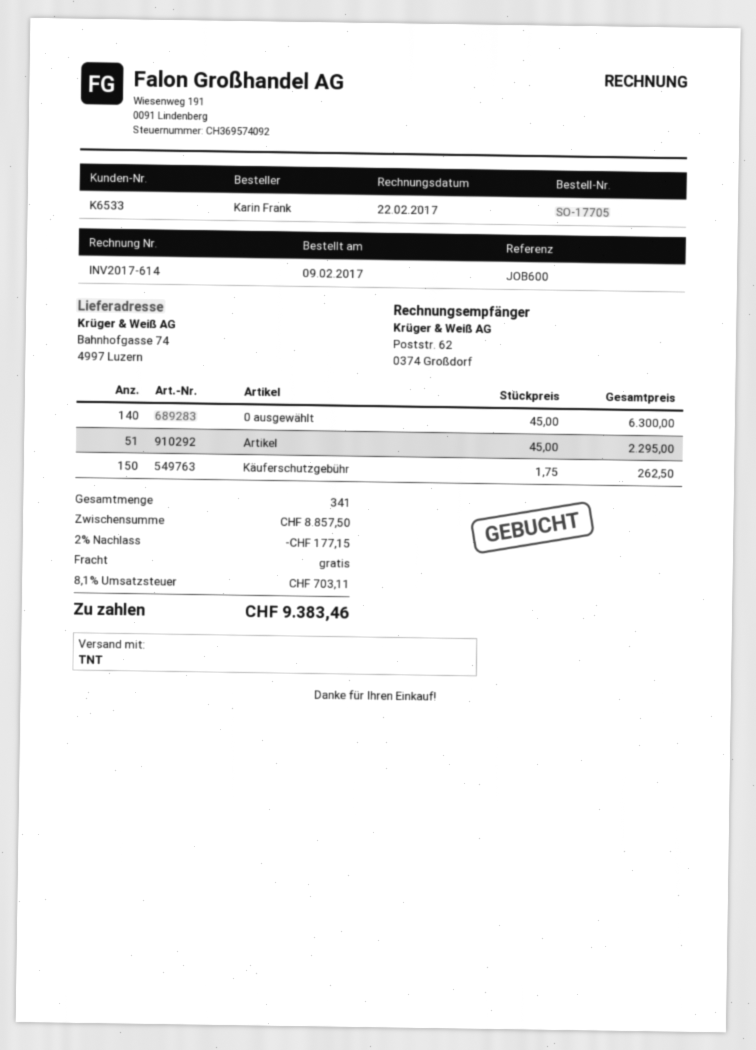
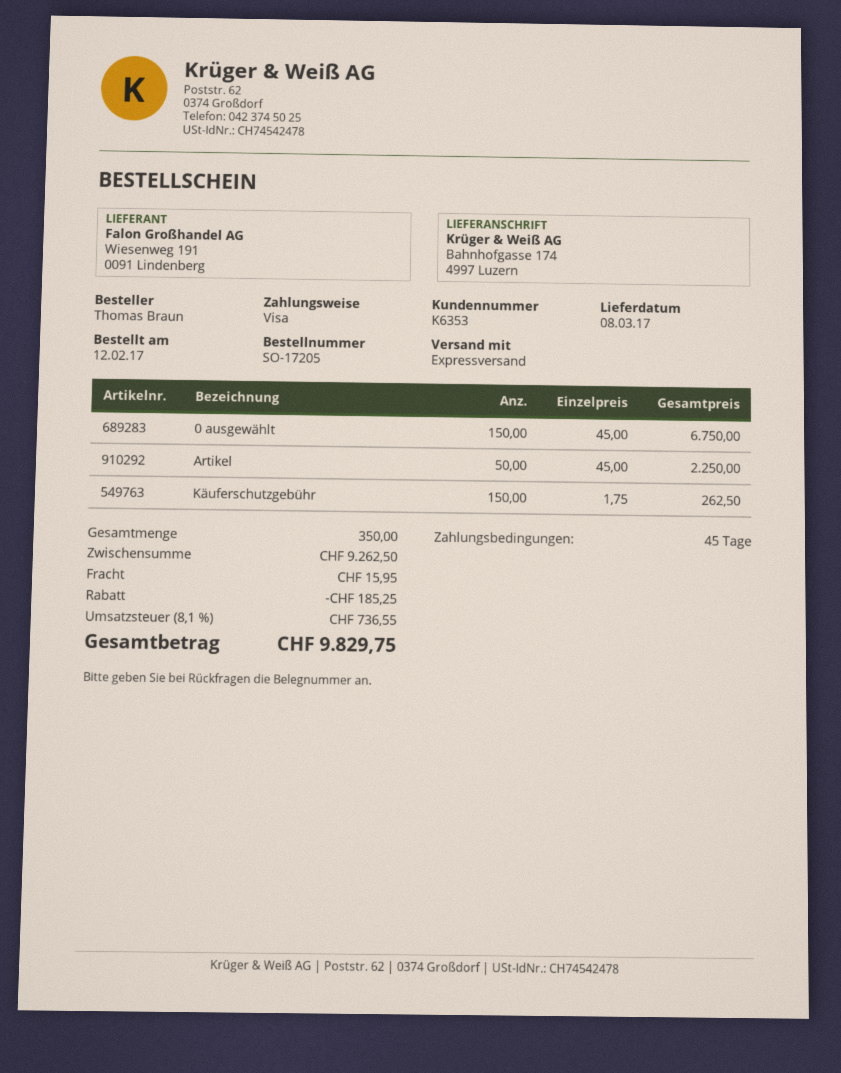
order number: SO-17705 -> SO-17205
order date: 2017-02-09 -> 2017-02-12
customer number: K6533 -> K6353
ordered by: Karin Frank -> Thomas Braun
shipping method: TNT -> express
ship to: Bahnhofgasse 74, 4997 Luzern -> Bahnhofgasse 174, 4997 Luzern
0 ausgewählt: 140 x 45.00 = 6300.00 -> 150 x 45.00 = 6750.00
Artikel: 51 x 45.00 = 2295.00 -> 50 x 45.00 = 2250.00
total quantity: 341 -> 350
subtotal: 8857.50 -> 9262.50
discount: 177.15 -> 185.25
shipping: 0.00 -> 15.95
tax: 8.1% = 703.11 -> 8.1% = 736.55
total: 9383.46 -> 9829.75

